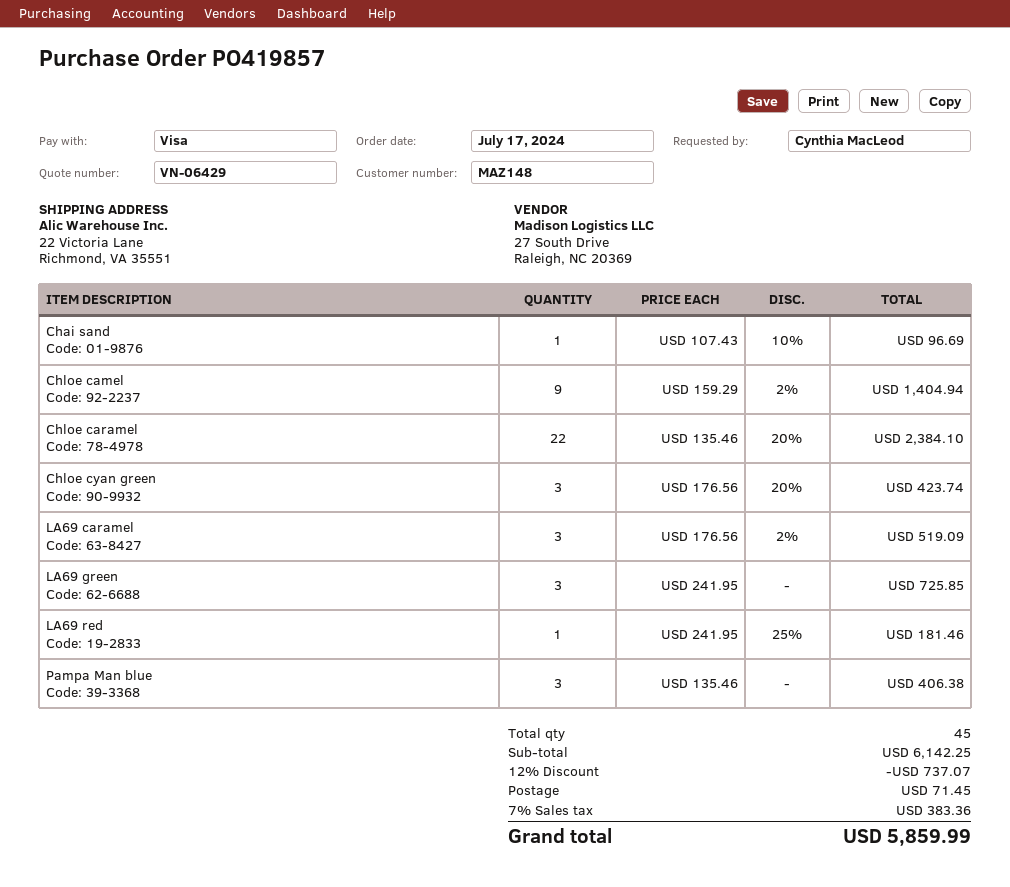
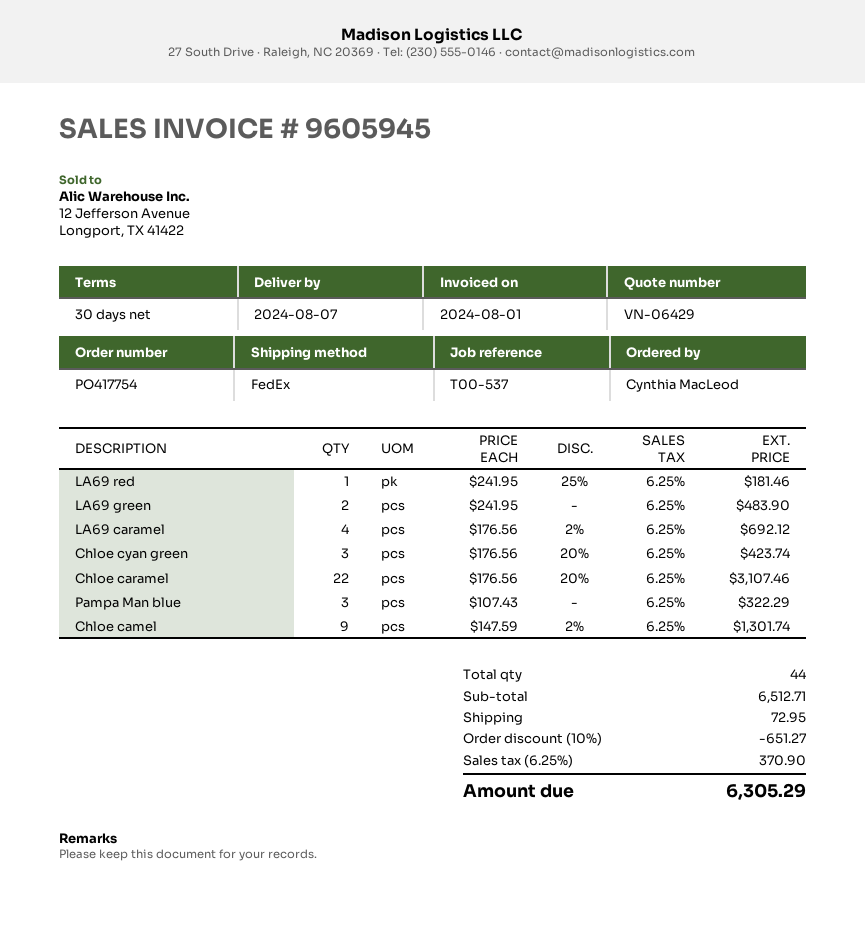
order number: PO419857 -> PO417754
Chai sand: 1 x 107.43 - 10% = 96.69 -> none
Chloe camel: 9 x 159.29 - 2% = 1404.94 -> 9 x 147.59 - 2% = 1301.74
Chloe caramel: 22 x 135.46 - 20% = 2384.10 -> 22 x 176.56 - 20% = 3107.46
LA69 caramel: 3 x 176.56 - 2% = 519.09 -> 4 x 176.56 - 2% = 692.12
LA69 green: 3 x 241.95 = 725.85 -> 2 x 241.95 = 483.90
Pampa Man blue: 3 x 135.46 = 406.38 -> 3 x 107.43 = 322.29
total quantity: 45 -> 44
subtotal: 6142.25 -> 6512.71
discount: 12% = 737.07 -> 10% = 651.27
shipping: 71.45 -> 72.95
tax: 7% = 383.36 -> 6.25% = 370.90
total: 5859.99 -> 6305.29

